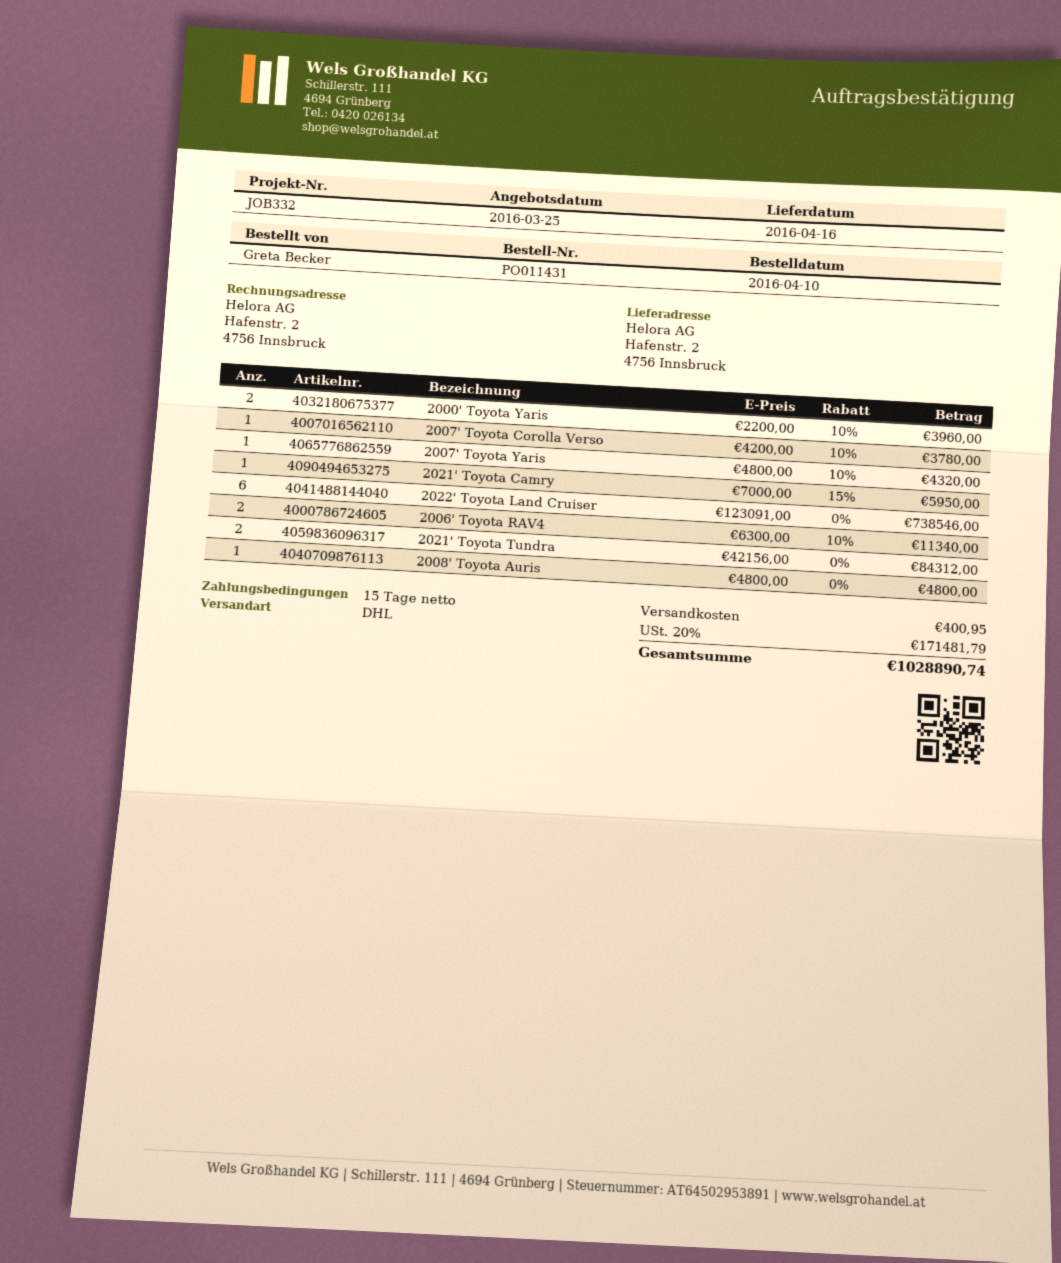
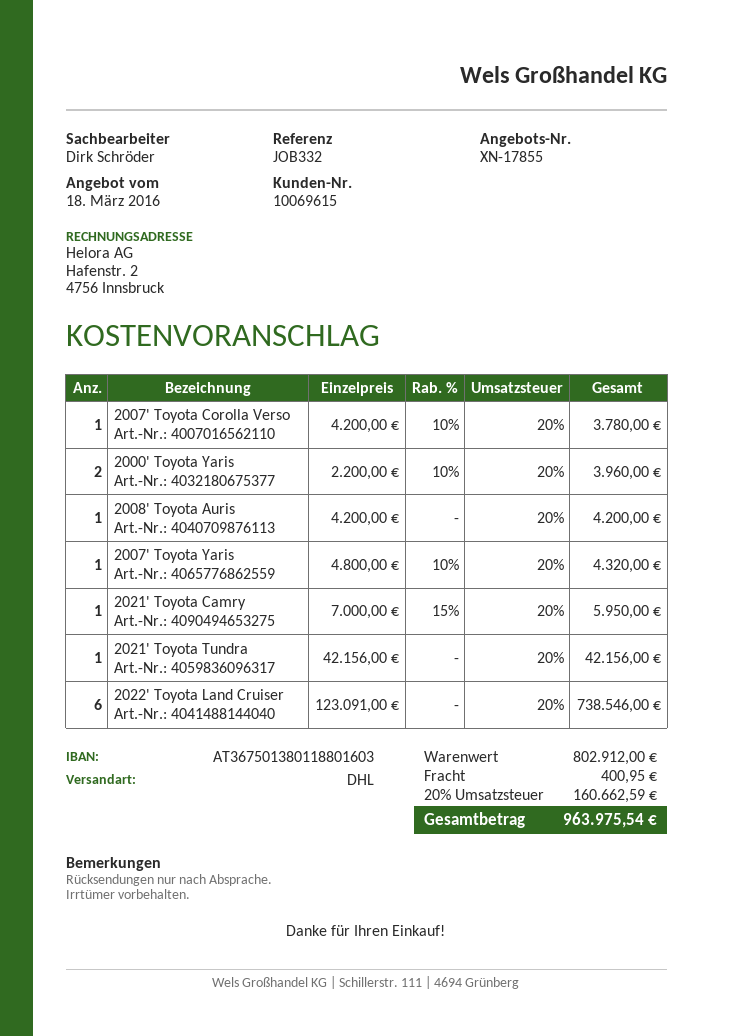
quote date: 2016-03-25 -> 2016-03-18
2006' Toyota RAV4: 2 x 6300.00 - 10% = 11340.00 -> none
2021' Toyota Tundra: 2 x 42156.00 = 84312.00 -> 1 x 42156.00 = 42156.00
2008' Toyota Auris: 1 x 4800.00 = 4800.00 -> 1 x 4200.00 = 4200.00
tax: 20% = 171481.79 -> 20% = 160662.59
total: 1028890.74 -> 963975.54

